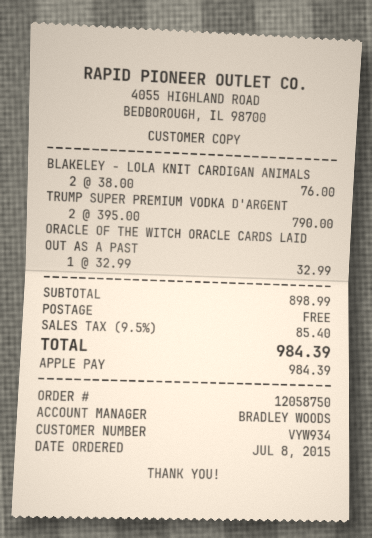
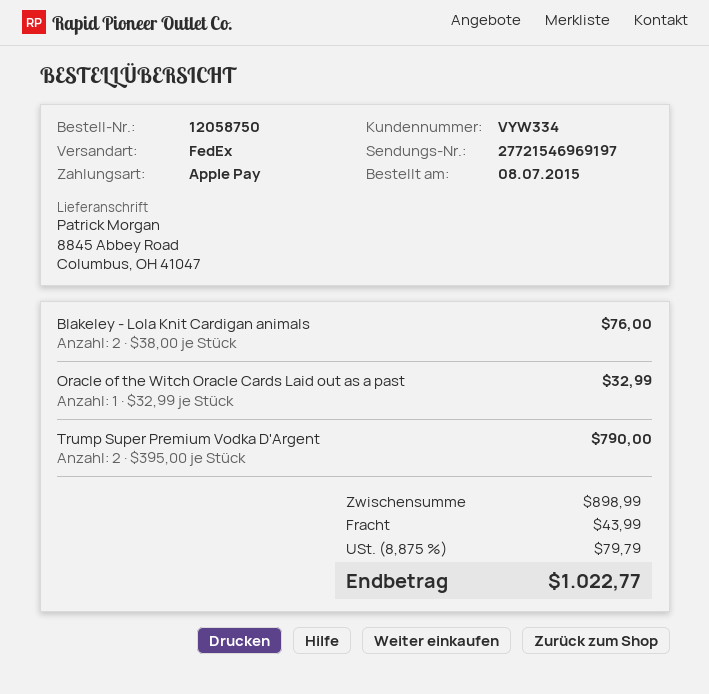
customer number: VYW934 -> VYW334
shipping: 0.00 -> 43.99
tax: 9.5% = 85.40 -> 8.875% = 79.79
total: 984.39 -> 1022.77

